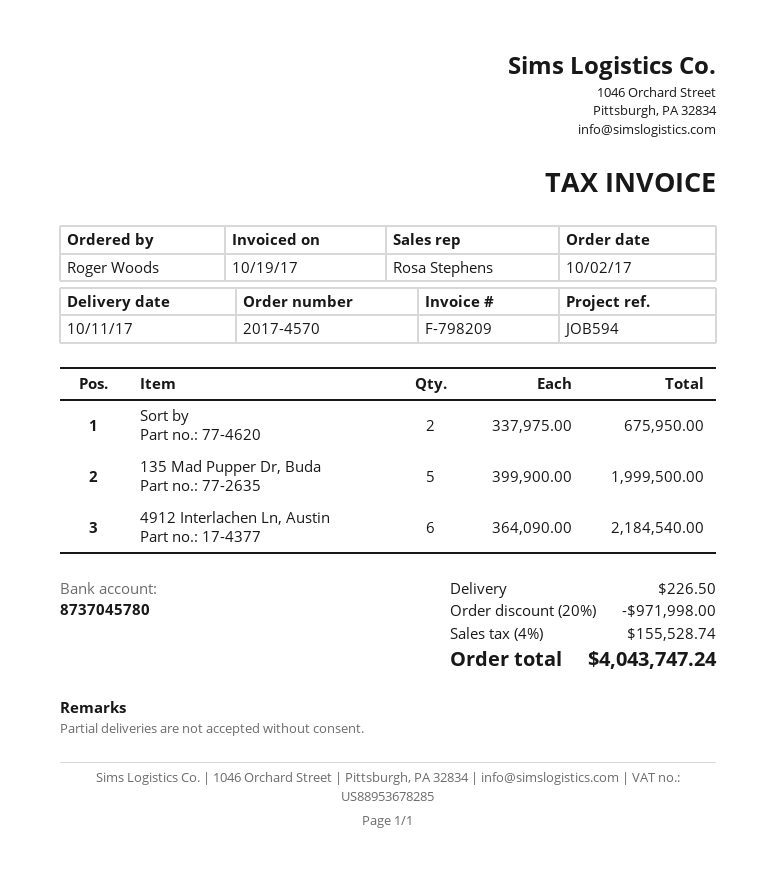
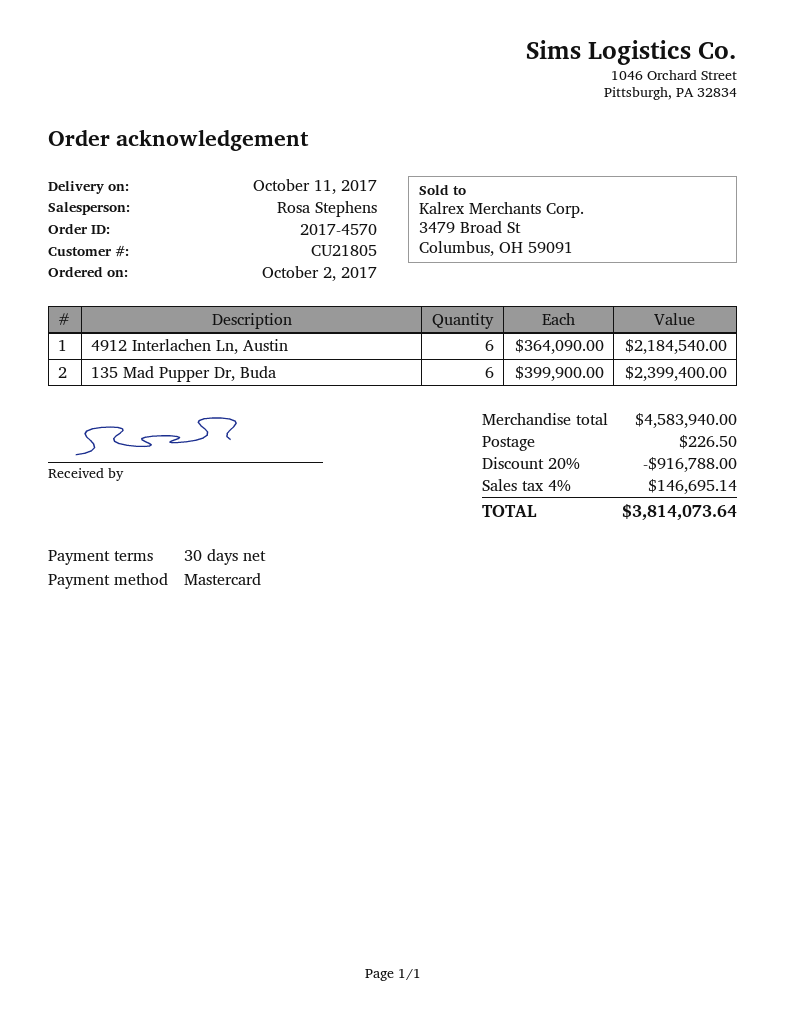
Sort by: 2 x 337975.00 = 675950.00 -> none
135 Mad Pupper Dr, Buda: 5 x 399900.00 = 1999500.00 -> 6 x 399900.00 = 2399400.00
discount: 20% = 971998.00 -> 20% = 916788.00
tax: 4% = 155528.74 -> 4% = 146695.14
total: 4043747.24 -> 3814073.64

